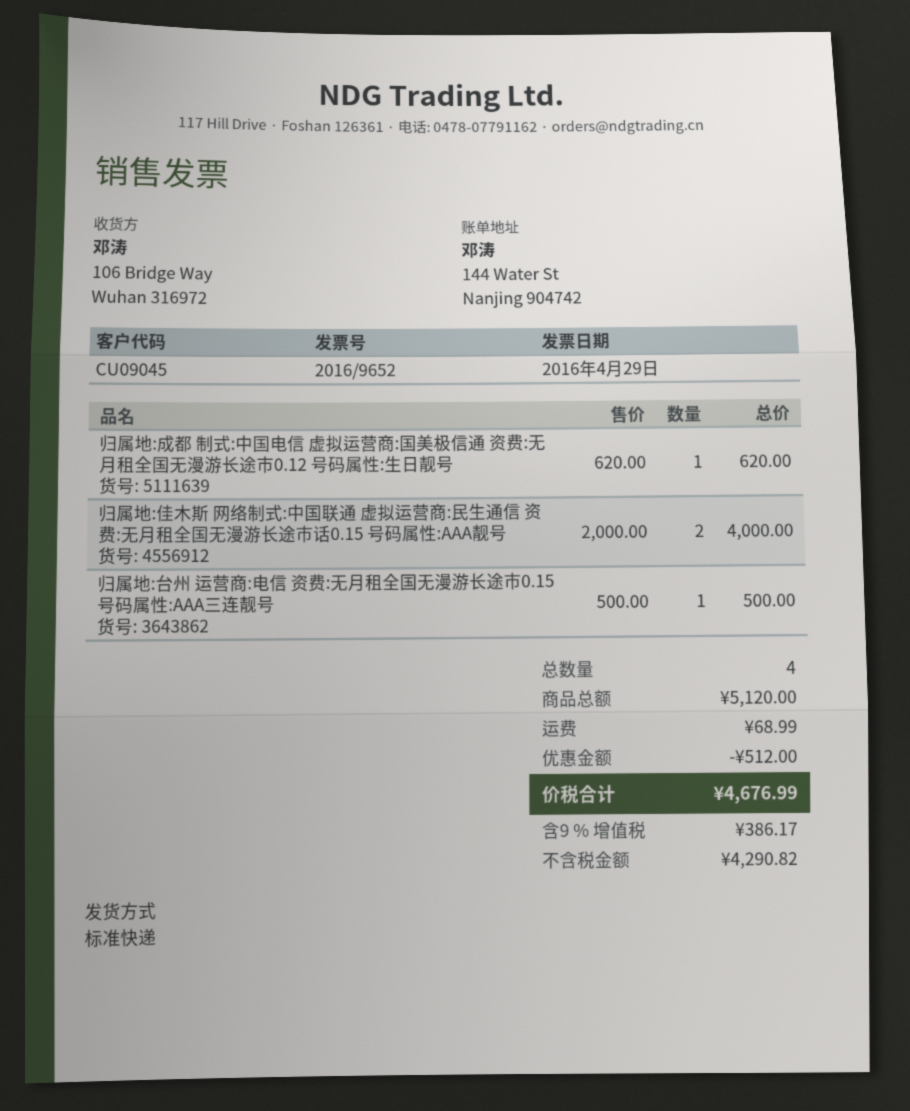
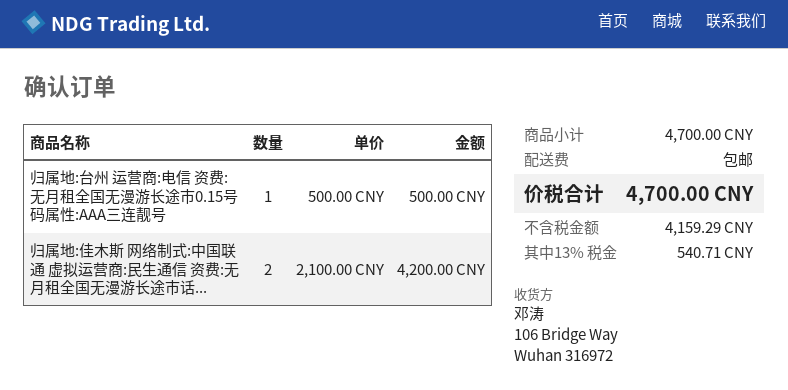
归属地:成都 制式:中国电信 虚拟运营商:国美极信通 资费:无月租全国无漫游长途市0.12 号码属性:生日靓号: 1 x 620.00 = 620.00 -> none
归属地:佳木斯 网络制式:中国联通 虚拟运营商:民生通信 资费:无月租全国无漫游长途市话0.15 号码属性:AAA靓号: 2 x 2000.00 = 4000.00 -> 2 x 2100.00 = 4200.00
subtotal: 5120.00 -> 4700.00
discount: 512.00 -> none
shipping: 68.99 -> 0.00
net: 4290.82 -> 4159.29
tax: 9% = 386.17 -> 13% = 540.71
total: 4676.99 -> 4700.00

